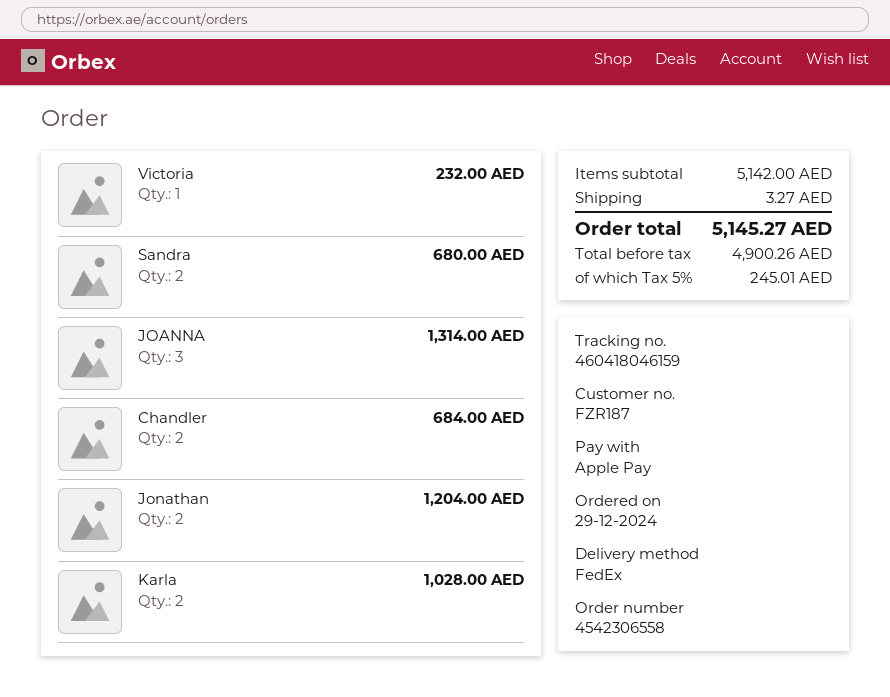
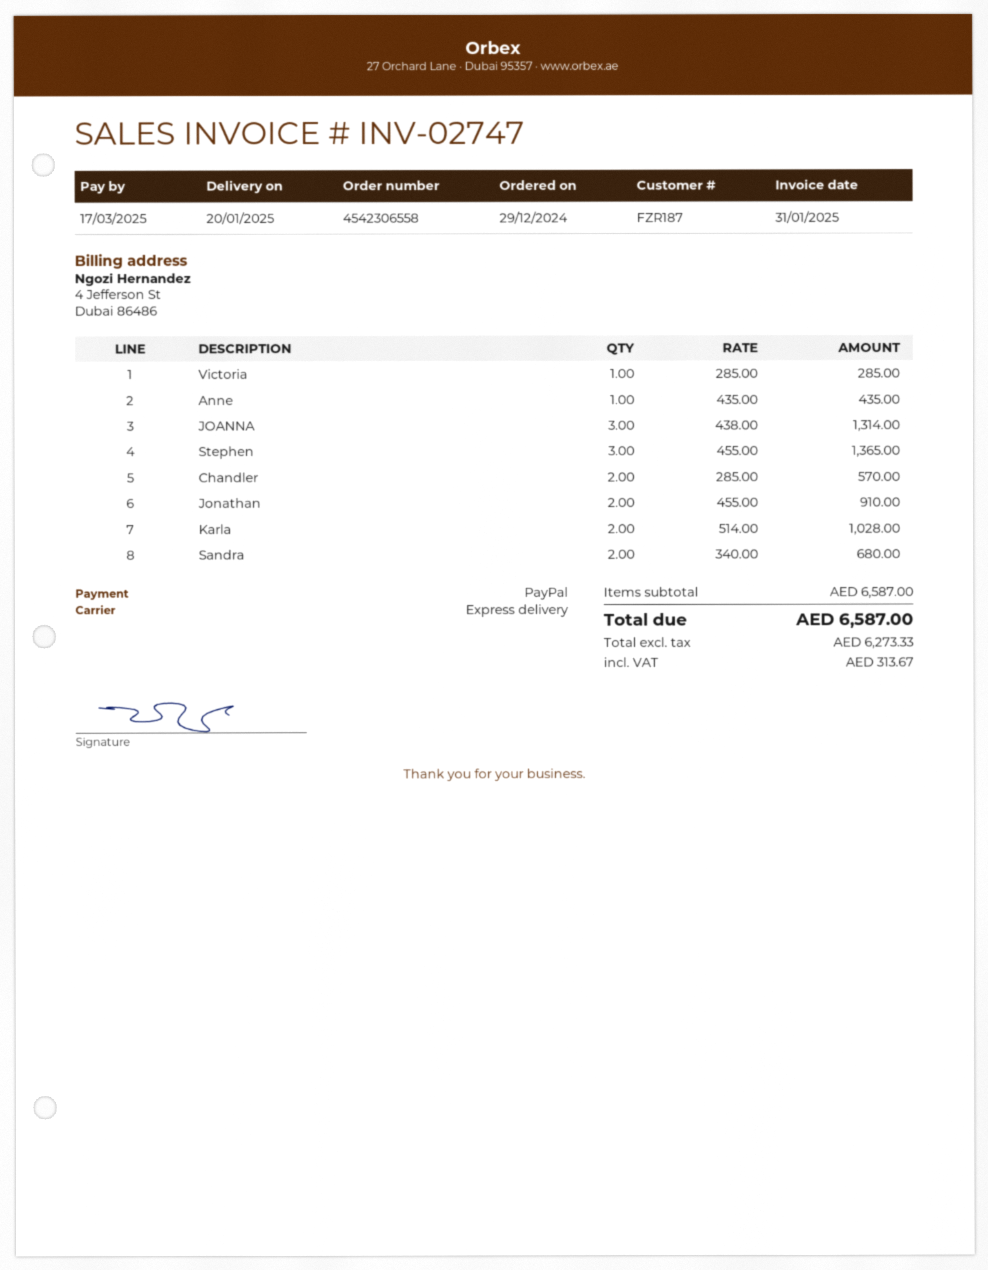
payment method: Apple Pay -> PayPal
shipping method: FedEx -> express
Victoria: 1 for 232.00 -> 1 for 285.00
Chandler: 2 for 684.00 -> 2 for 570.00
Jonathan: 2 for 1204.00 -> 2 for 910.00
Anne: none -> 1 for 435.00
Stephen: none -> 3 for 1365.00
subtotal: 5142.00 -> 6587.00
shipping: 3.27 -> none
net: 4900.26 -> 6273.33
tax: 245.01 -> 313.67
total: 5145.27 -> 6587.00

